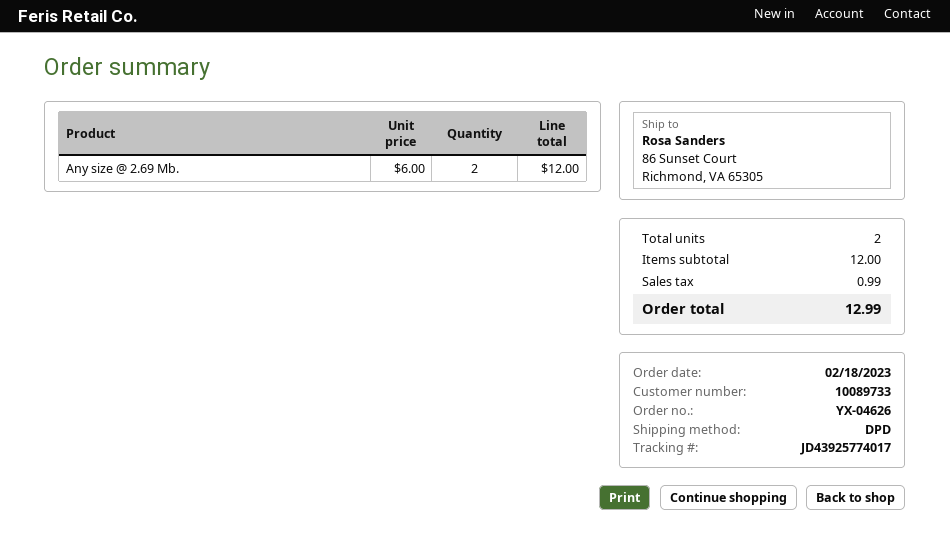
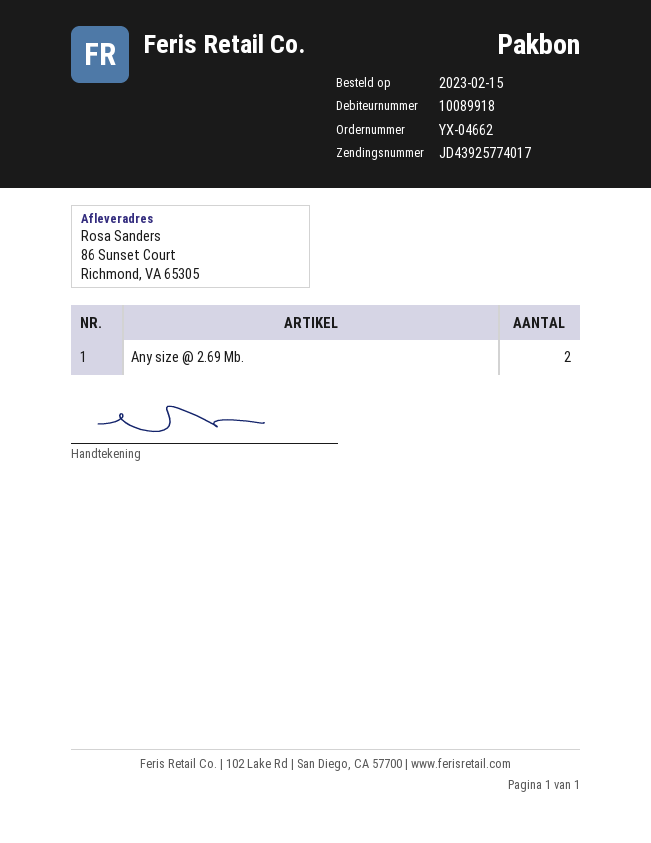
order number: YX-04626 -> YX-04662
order date: 2023-02-18 -> 2023-02-15
customer number: 10089733 -> 10089918

